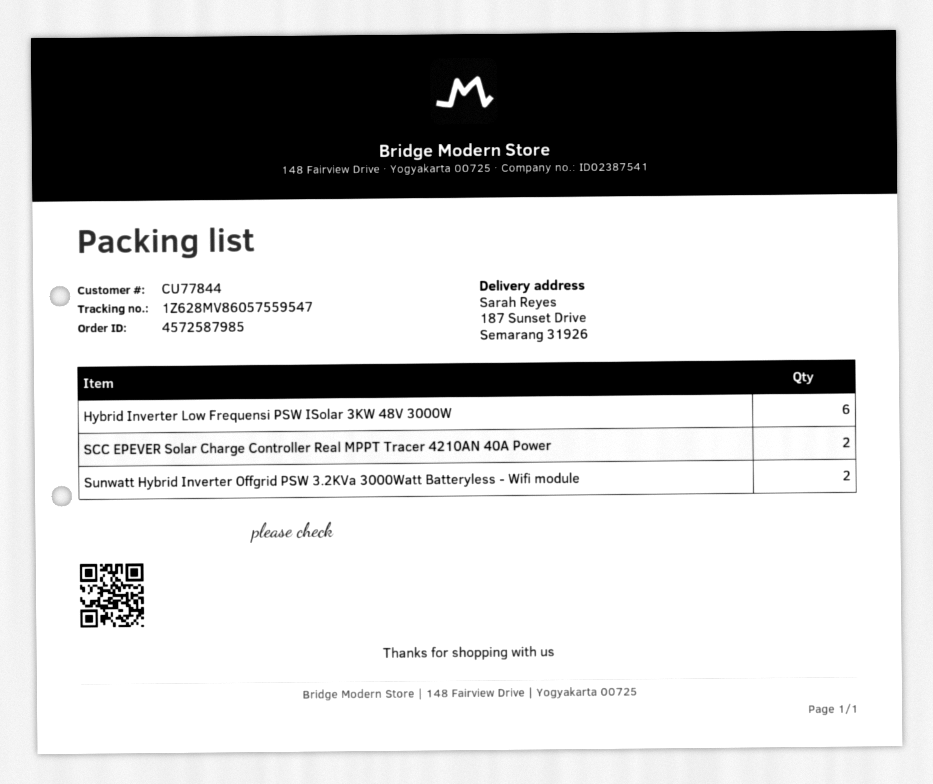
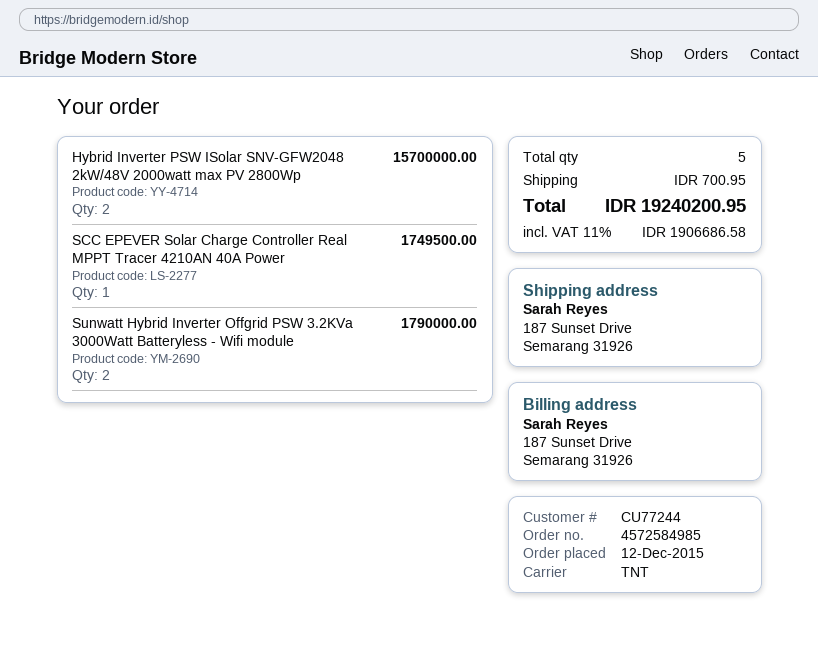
order number: 4572587985 -> 4572584985
customer number: CU77844 -> CU77244
Hybrid Inverter Low Frequensi PSW ISolar 3KW 48V 3000W: 6 -> none
SCC EPEVER Solar Charge Controller Real MPPT Tracer 4210AN 40A Power: 2 -> 1
Hybrid Inverter PSW ISolar SNV-GFW2048 2kW/48V 2000watt max PV 2800Wp: none -> 2

